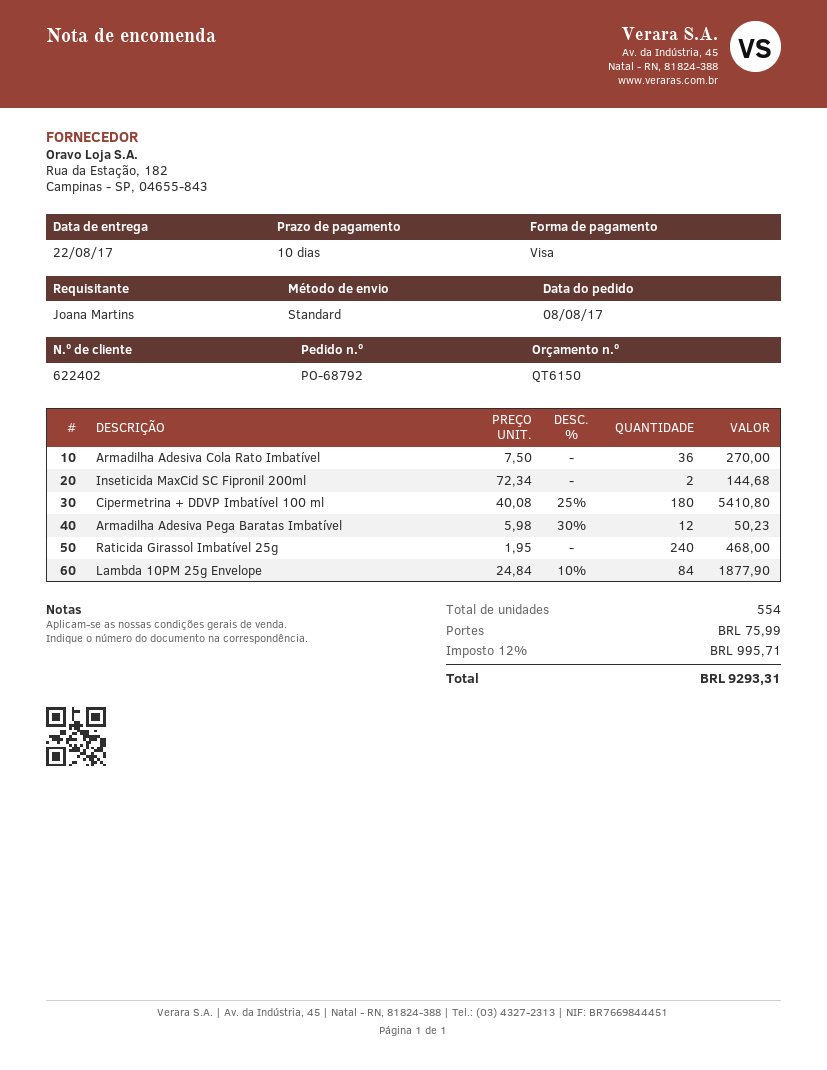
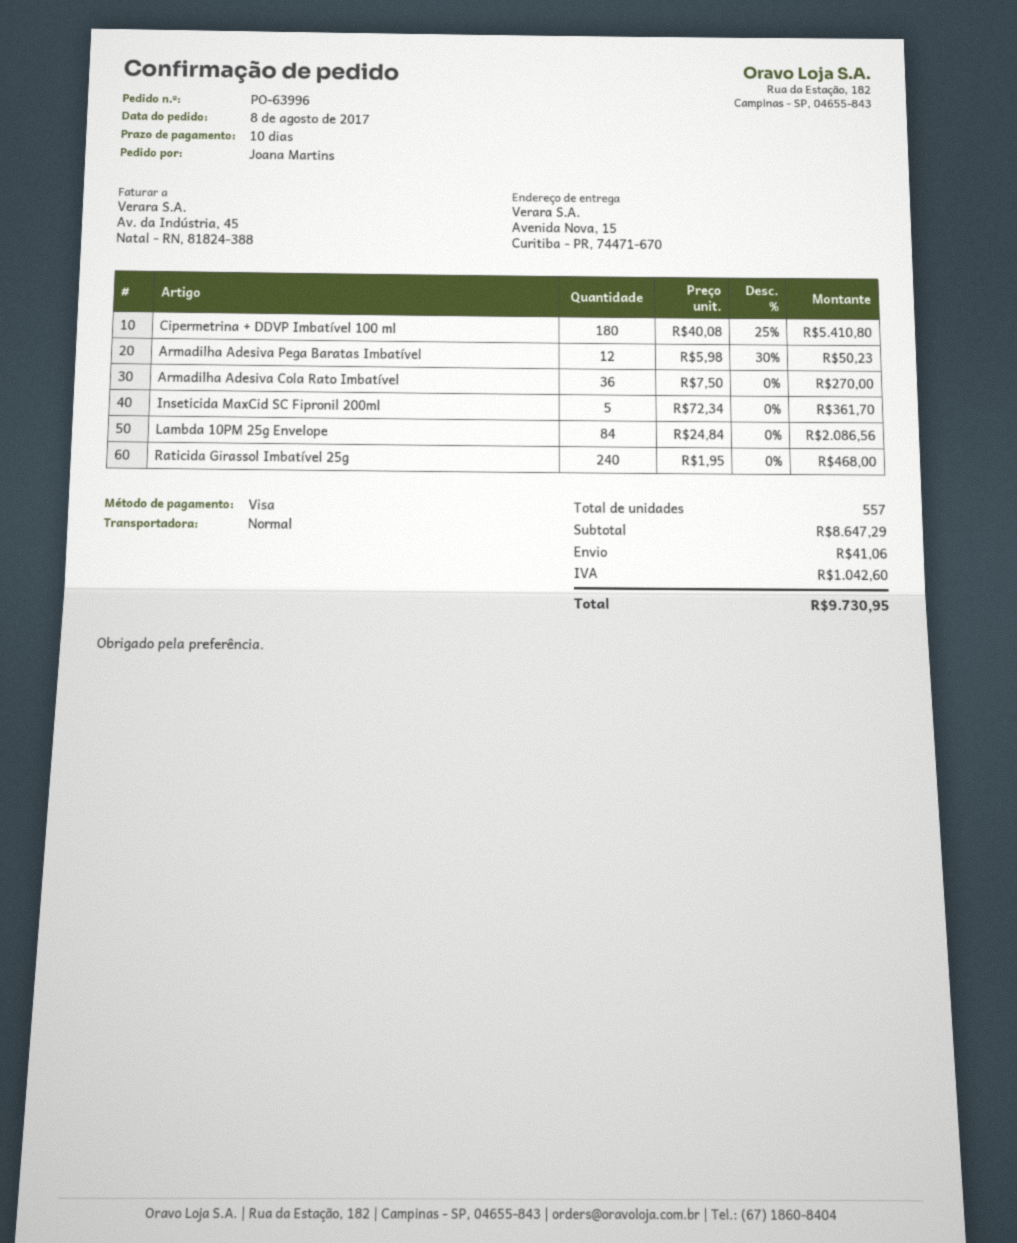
order number: PO-68792 -> PO-63996
Inseticida MaxCid SC Fipronil 200ml: 2 x 72.34 = 144.68 -> 5 x 72.34 = 361.70
Lambda 10PM 25g Envelope: 84 x 24.84 - 10% = 1877.90 -> 84 x 24.84 = 2086.56
total quantity: 554 -> 557
shipping: 75.99 -> 41.06
tax: 995.71 -> 1042.60
total: 9293.31 -> 9730.95

